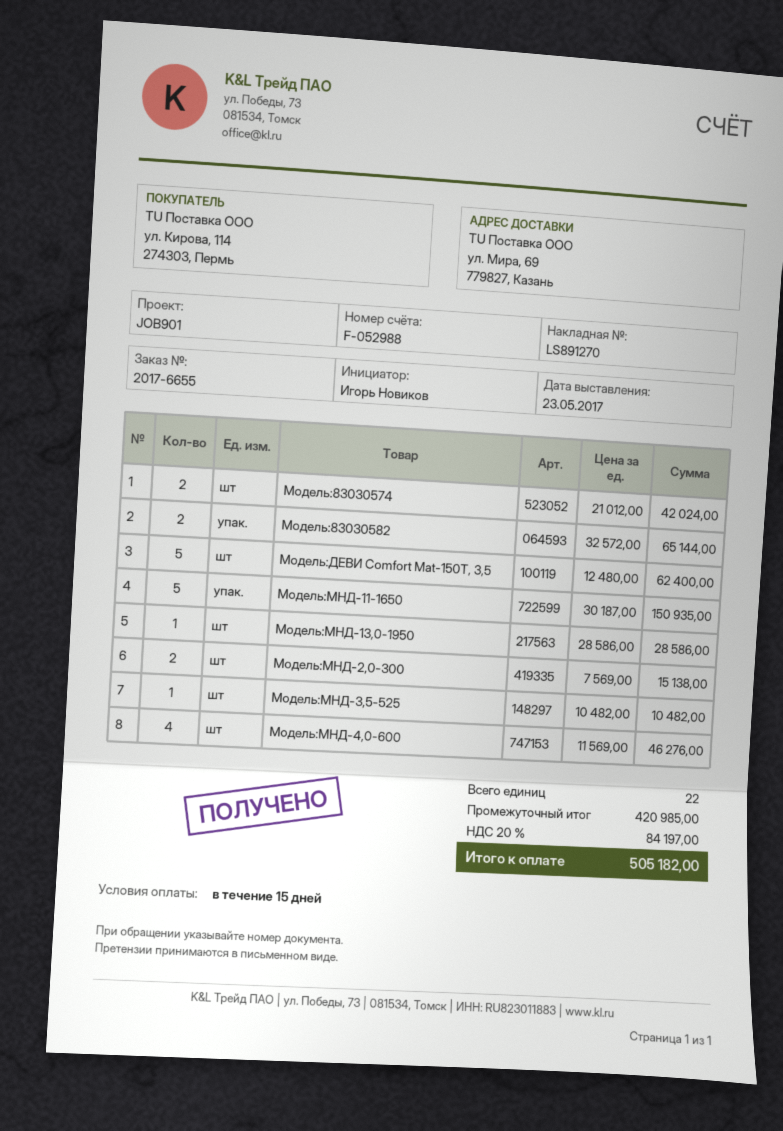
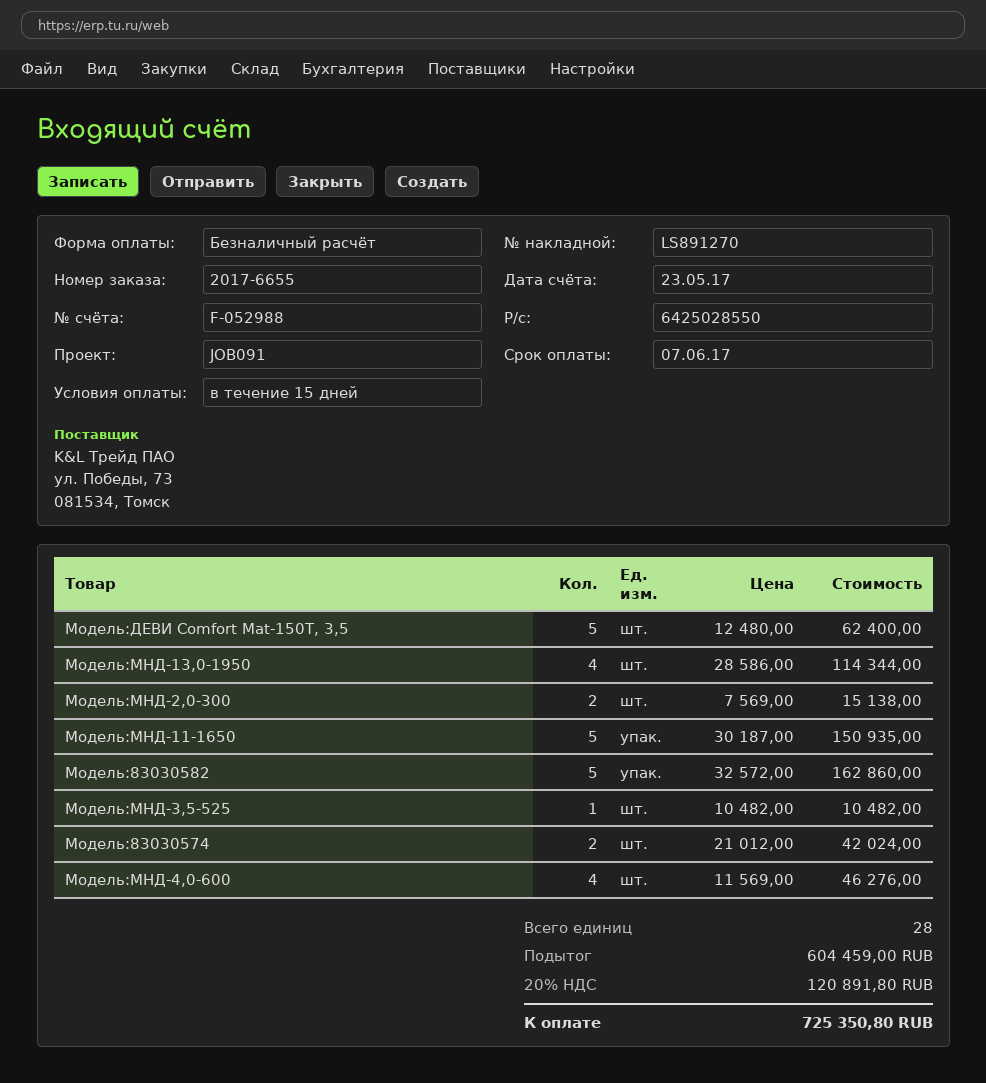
reference: JOB901 -> JOB091
Модель:83030582: 2 x 32572.00 = 65144.00 -> 5 x 32572.00 = 162860.00
Модель:МНД-13,0-1950: 1 x 28586.00 = 28586.00 -> 4 x 28586.00 = 114344.00
total quantity: 22 -> 28
subtotal: 420985.00 -> 604459.00
tax: 20% = 84197.00 -> 20% = 120891.80
total: 505182.00 -> 725350.80

